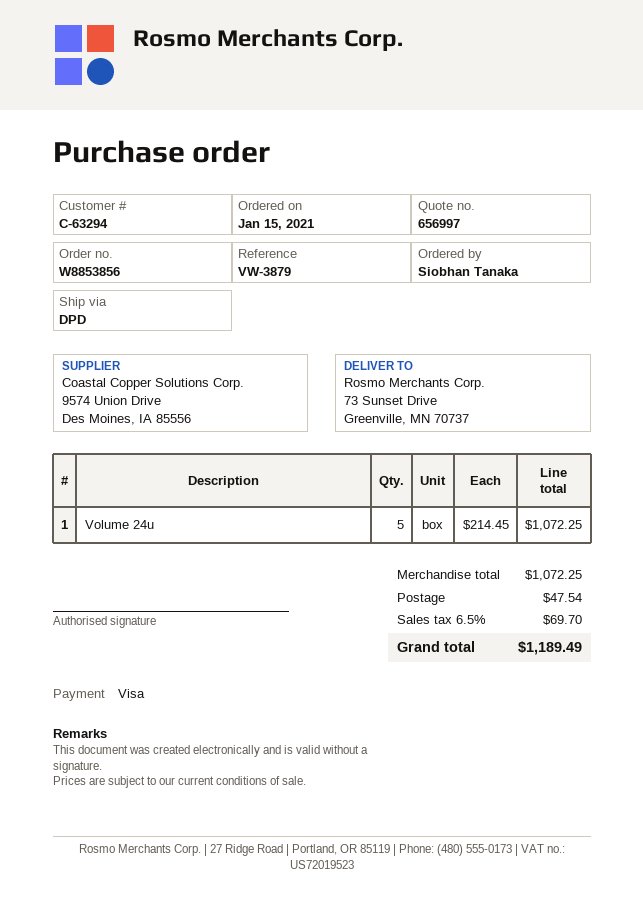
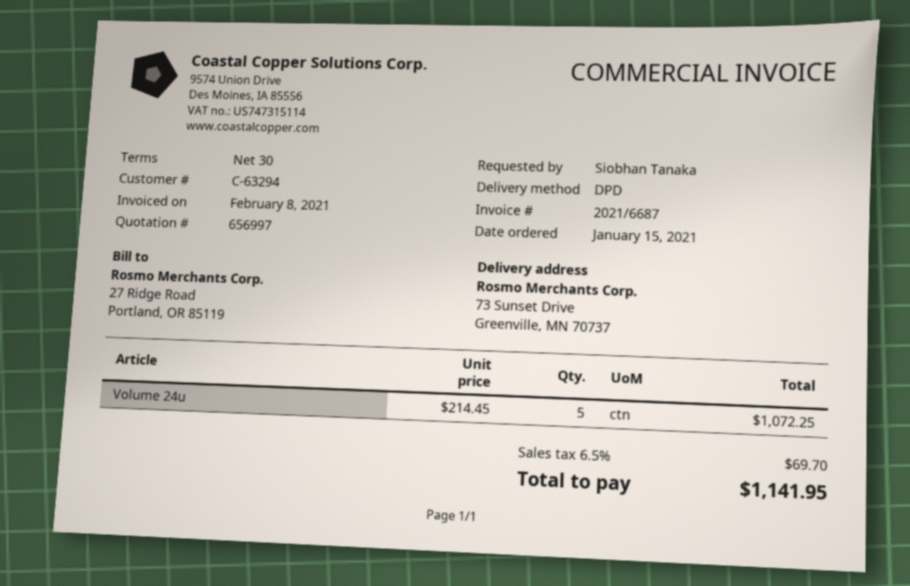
shipping: 47.54 -> none
total: 1189.49 -> 1141.95

